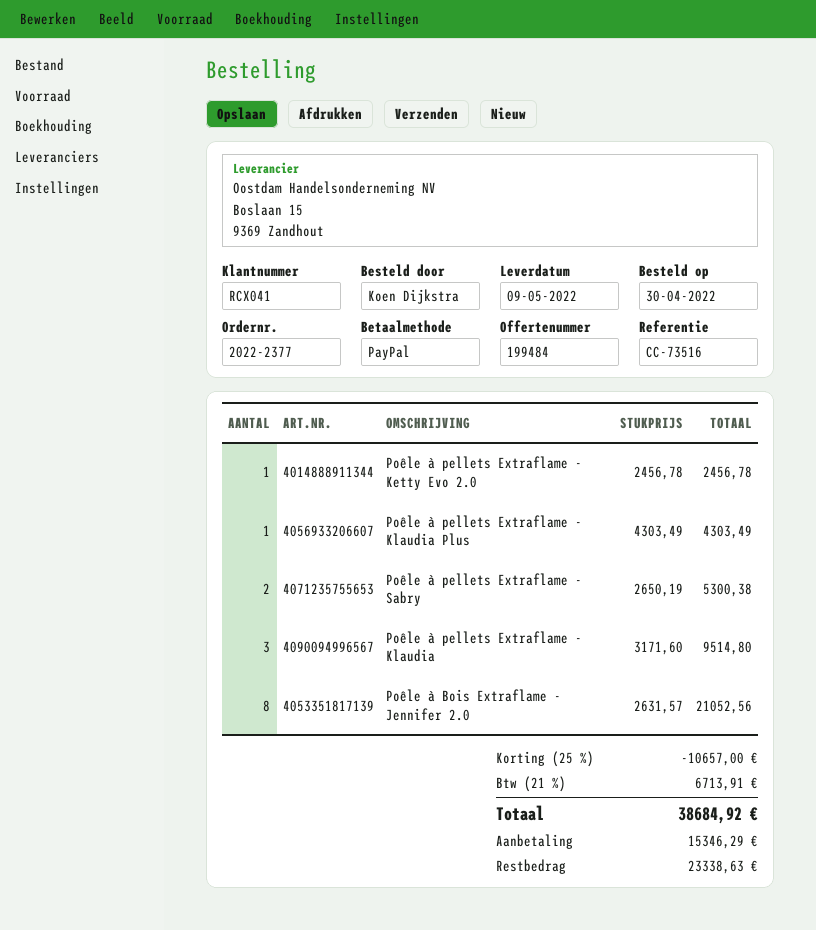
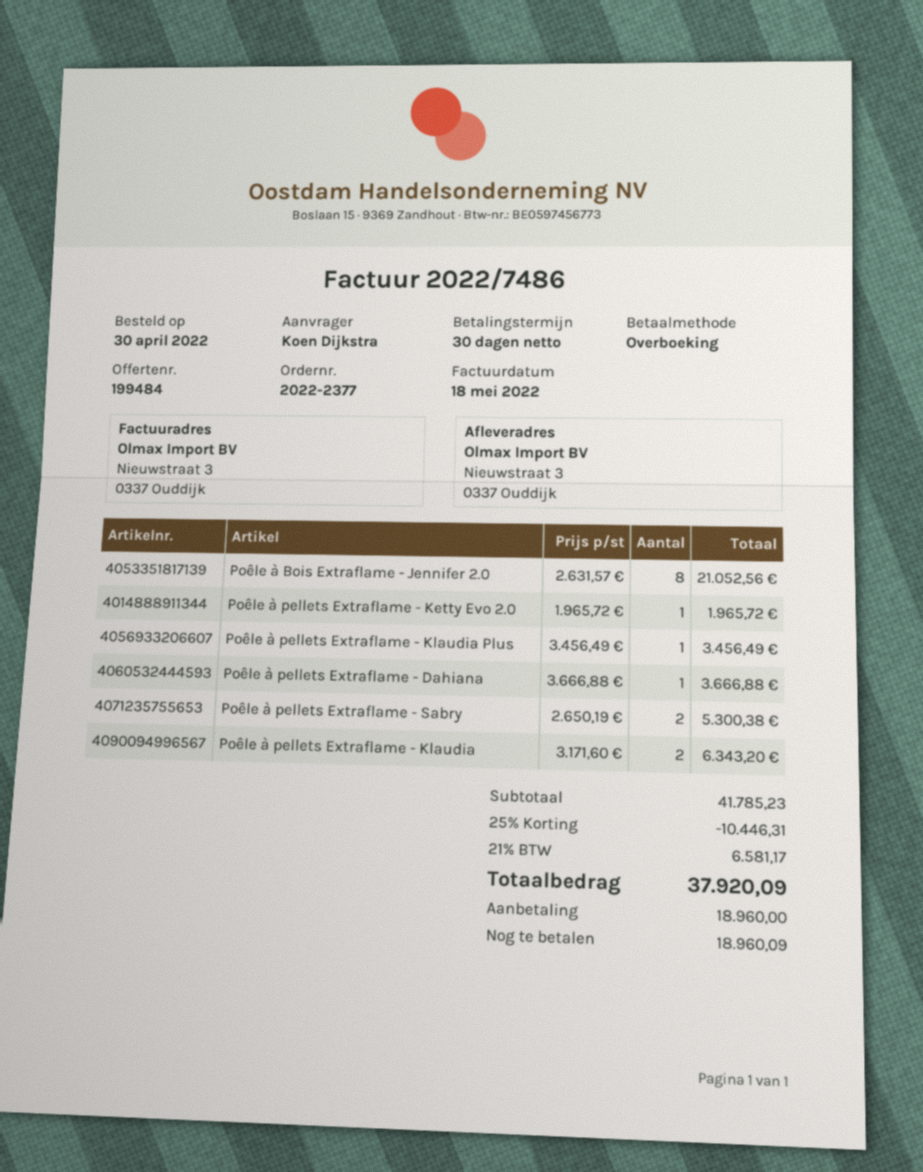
payment method: PayPal -> bank transfer
Poêle à pellets Extraflame - Ketty Evo 2.0: 1 x 2456.78 = 2456.78 -> 1 x 1965.72 = 1965.72
Poêle à pellets Extraflame - Klaudia Plus: 1 x 4303.49 = 4303.49 -> 1 x 3456.49 = 3456.49
Poêle à pellets Extraflame - Klaudia: 3 x 3171.60 = 9514.80 -> 2 x 3171.60 = 6343.20
Poêle à pellets Extraflame - Dahiana: none -> 1 x 3666.88 = 3666.88
discount: 25% = 10657.00 -> 25% = 10446.31
tax: 21% = 6713.91 -> 21% = 6581.17
total: 38684.92 -> 37920.09
deposit: 15346.29 -> 18960.00
balance: 23338.63 -> 18960.09

